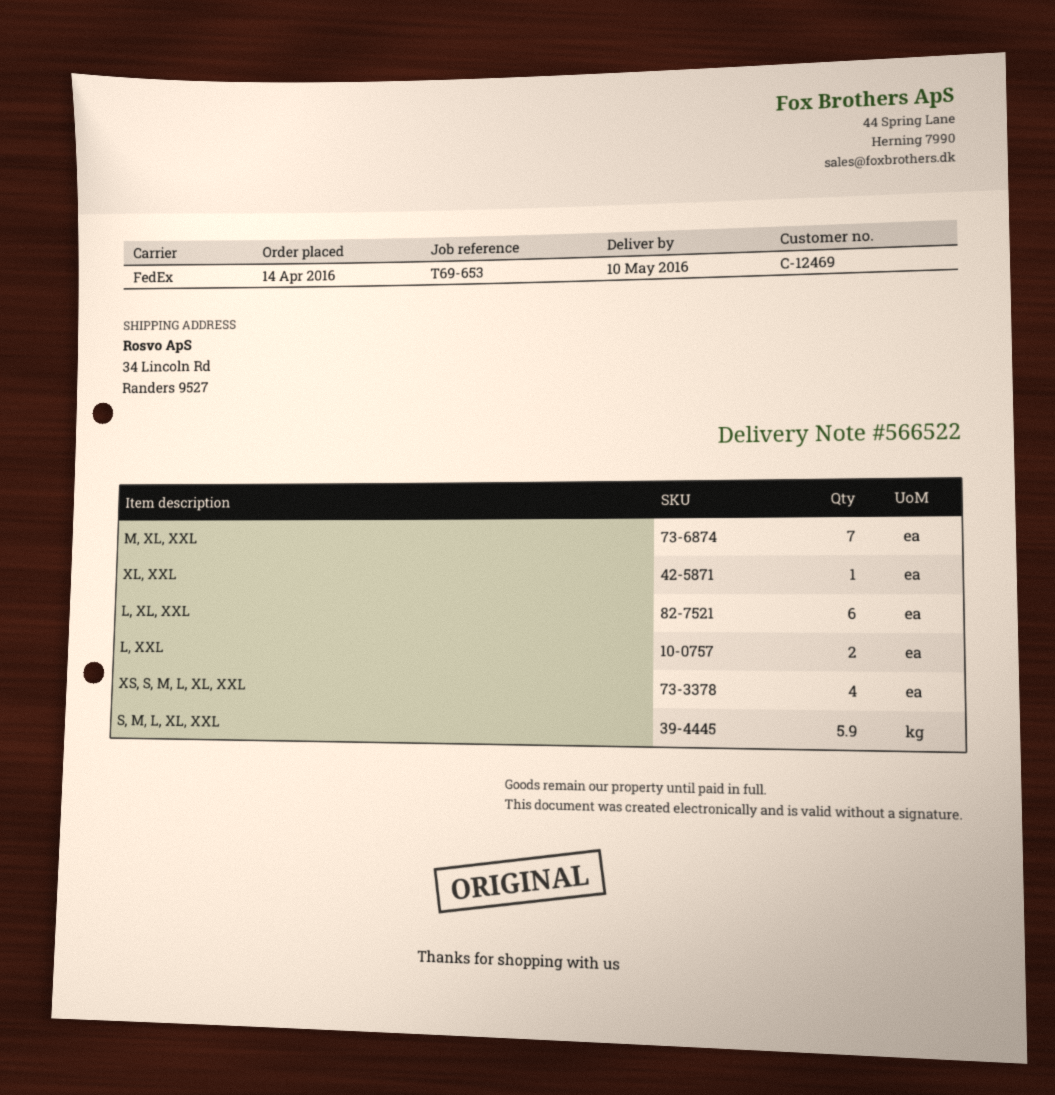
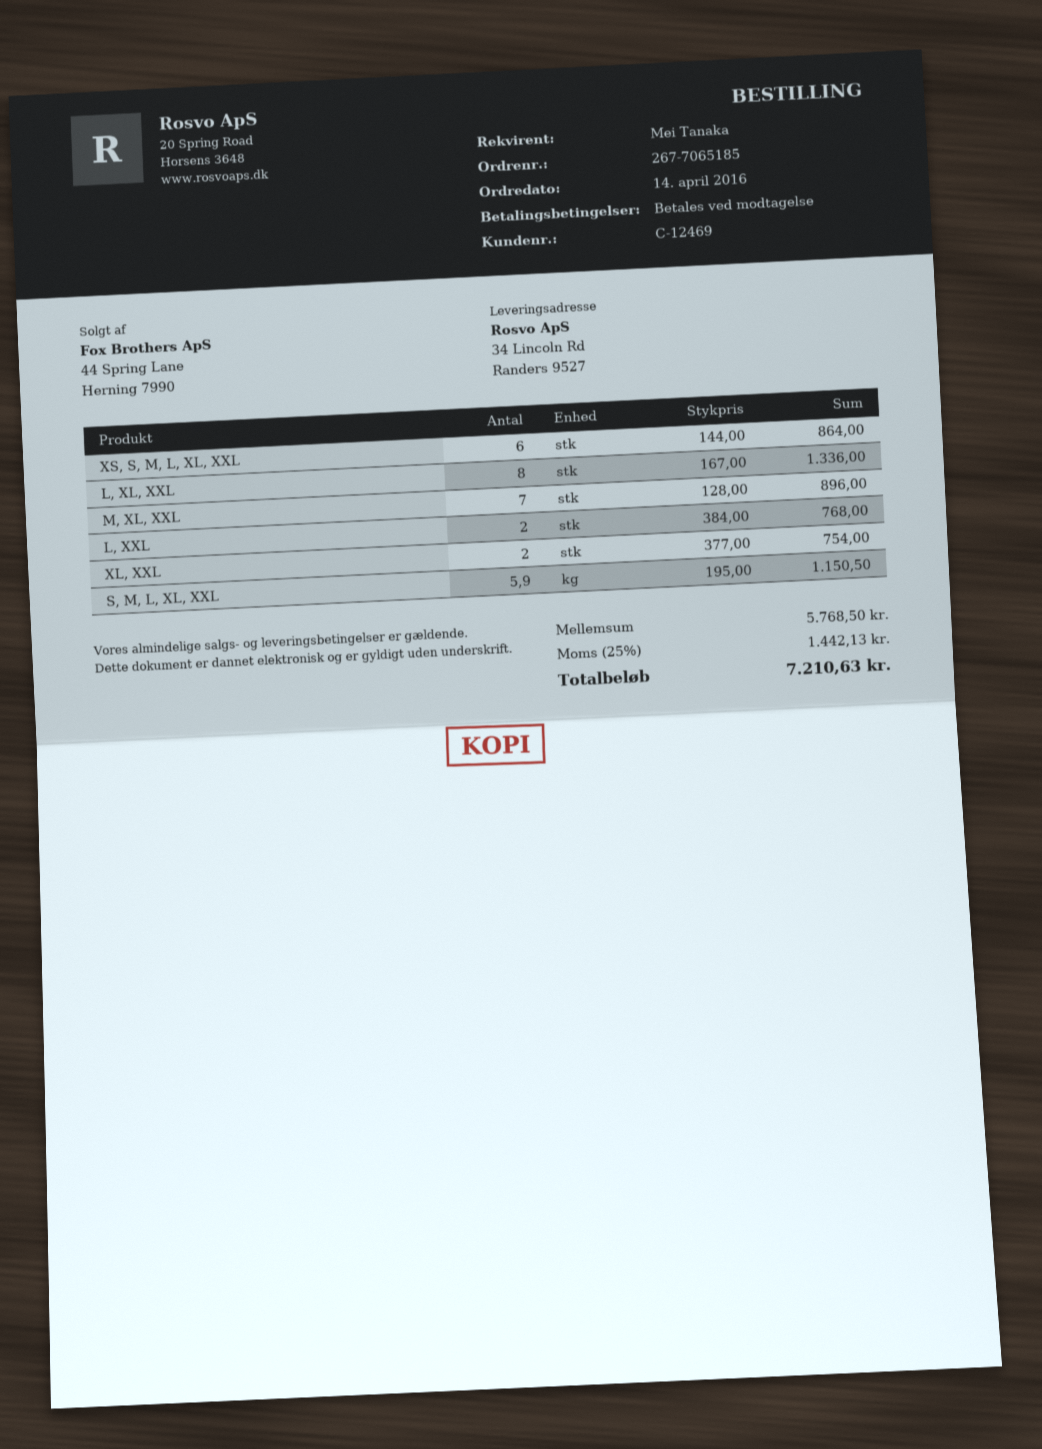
XL, XXL: 1 -> 2
L, XL, XXL: 6 -> 8
XS, S, M, L, XL, XXL: 4 -> 6

